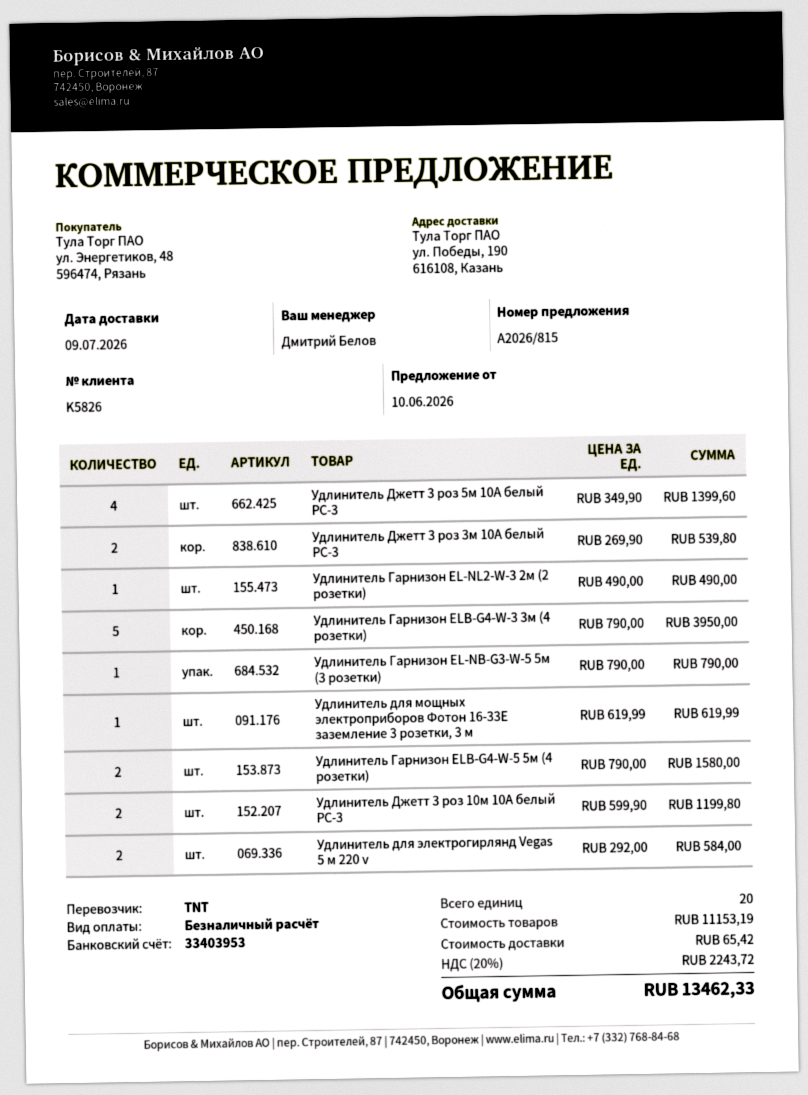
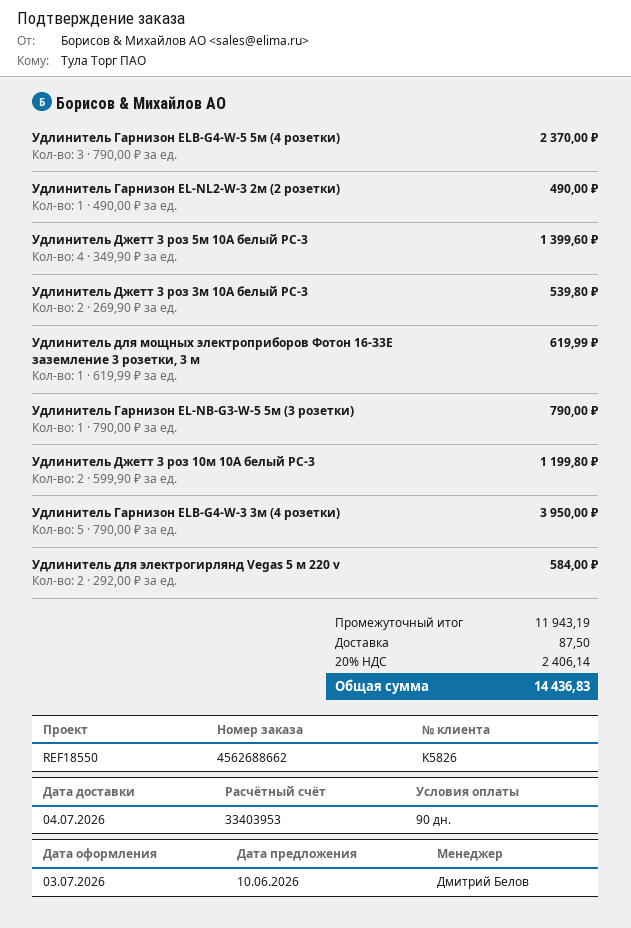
delivery date: 2026-07-09 -> 2026-07-04
Удлинитель Гарнизон ELB-G4-W-5 5м (4 розетки): 2 x 790.00 = 1580.00 -> 3 x 790.00 = 2370.00
subtotal: 11153.19 -> 11943.19
shipping: 65.42 -> 87.50
tax: 20% = 2243.72 -> 20% = 2406.14
total: 13462.33 -> 14436.83

